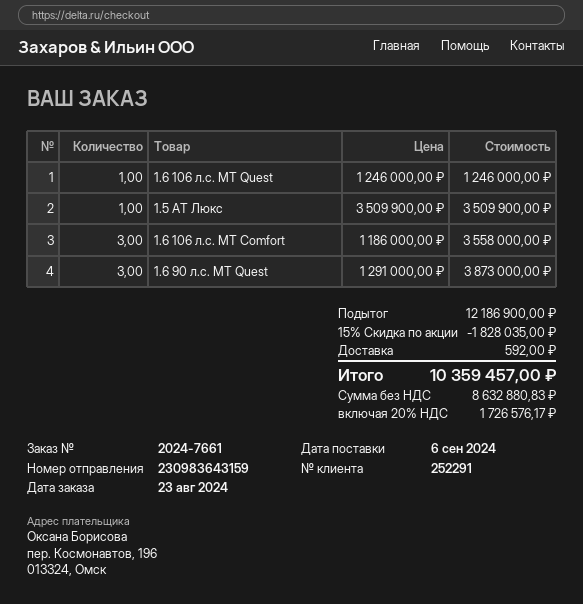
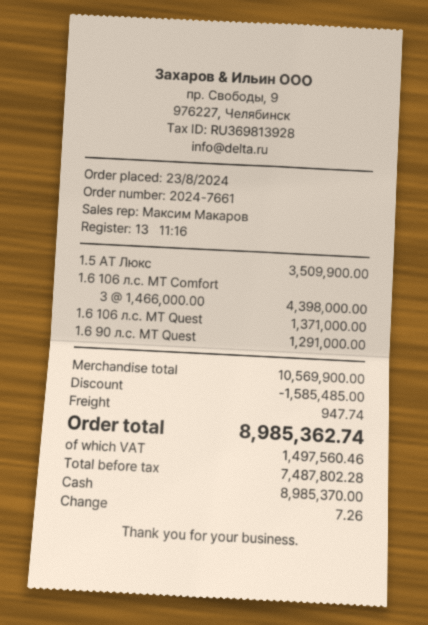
1.6 106 л.с. MT Quest: 1 x 1246000.00 = 1246000.00 -> 1 x 1371000.00 = 1371000.00
1.6 106 л.с. MT Comfort: 3 x 1186000.00 = 3558000.00 -> 3 x 1466000.00 = 4398000.00
1.6 90 л.с. MT Quest: 3 x 1291000.00 = 3873000.00 -> 1 x 1291000.00 = 1291000.00
subtotal: 12186900.00 -> 10569900.00
discount: 1828035.00 -> 1585485.00
shipping: 592.00 -> 947.74
net: 8632880.83 -> 7487802.28
tax: 1726576.17 -> 1497560.46
total: 10359457.00 -> 8985362.74

